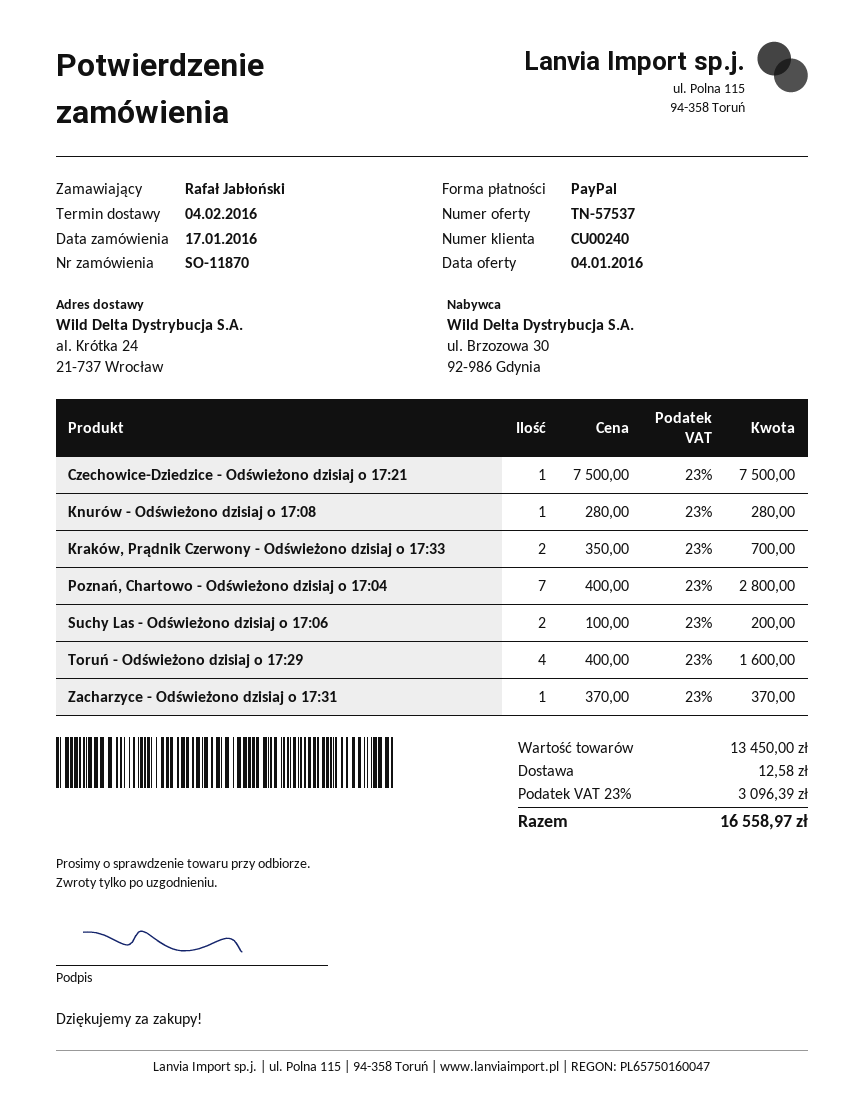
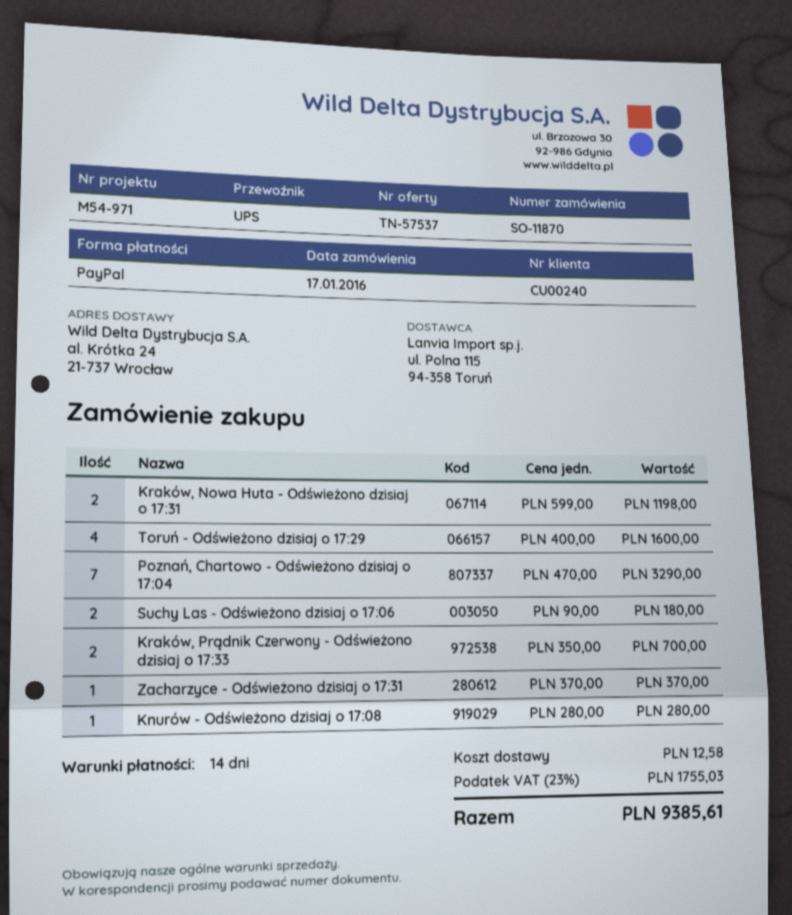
Czechowice-Dziedzice - Odświeżono dzisiaj o 17:21: 1 x 7500.00 = 7500.00 -> none
Poznań, Chartowo - Odświeżono dzisiaj o 17:04: 7 x 400.00 = 2800.00 -> 7 x 470.00 = 3290.00
Suchy Las - Odświeżono dzisiaj o 17:06: 2 x 100.00 = 200.00 -> 2 x 90.00 = 180.00
Kraków, Nowa Huta - Odświeżono dzisiaj o 17:31: none -> 2 x 599.00 = 1198.00
tax: 23% = 3096.39 -> 23% = 1755.03
total: 16558.97 -> 9385.61

